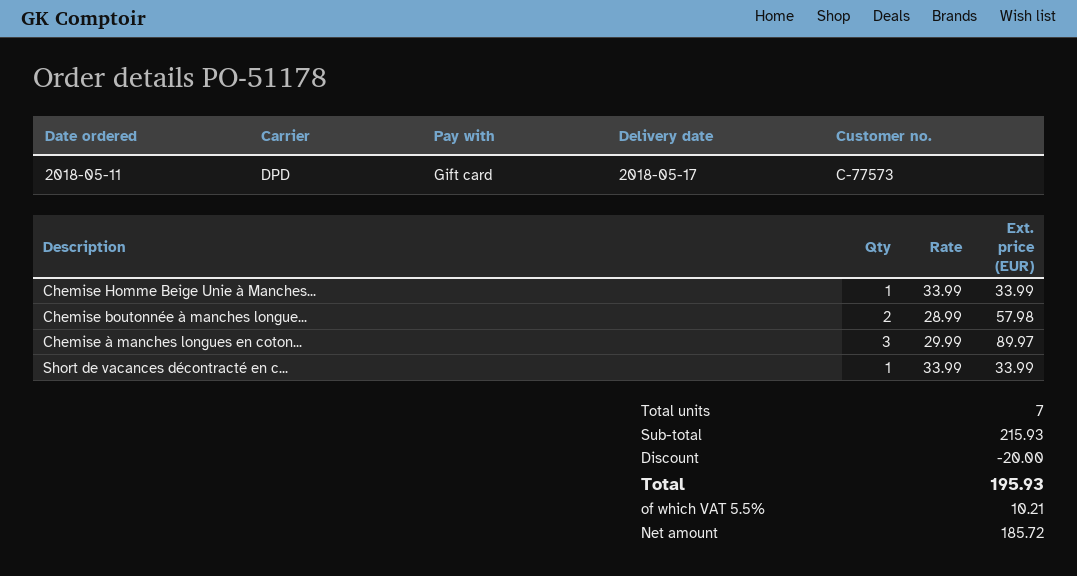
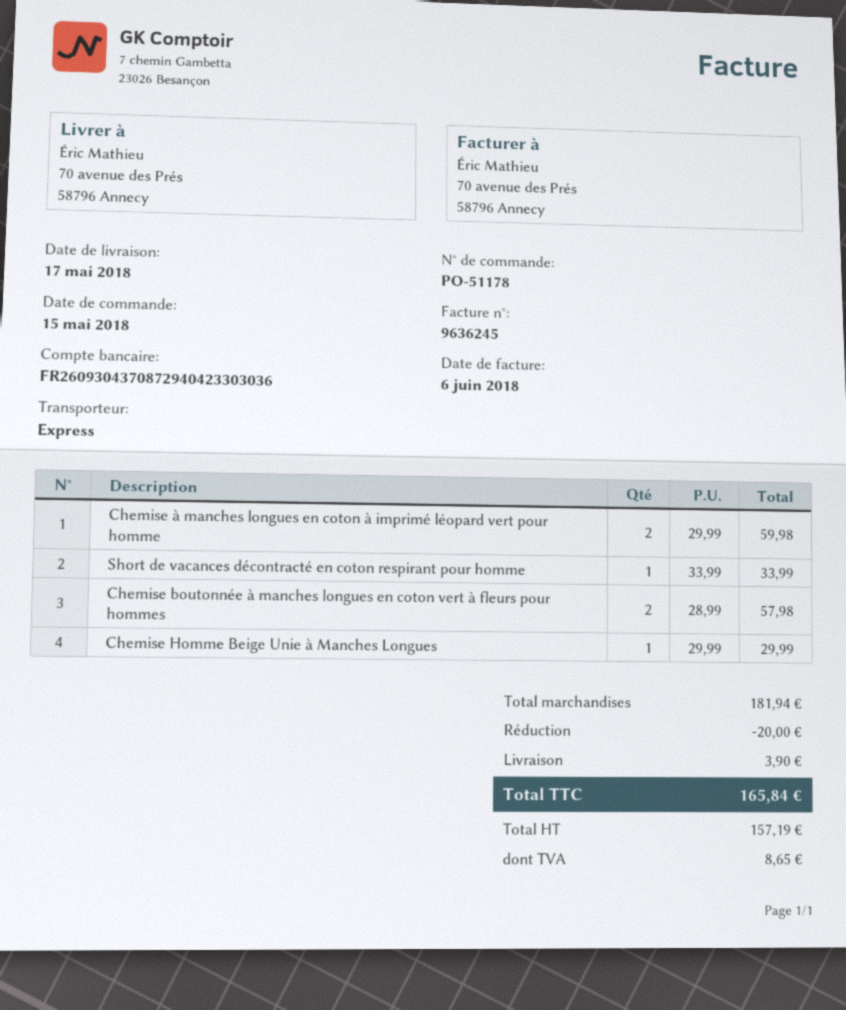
order date: 2018-05-11 -> 2018-05-15
shipping method: DPD -> express
Chemise Homme Beige Unie à Manches...: 1 x 33.99 = 33.99 -> 1 x 29.99 = 29.99
Chemise à manches longues en coton...: 3 x 29.99 = 89.97 -> 2 x 29.99 = 59.98
subtotal: 215.93 -> 181.94
shipping: none -> 3.90
net: 185.72 -> 157.19
tax: 10.21 -> 8.65
total: 195.93 -> 165.84

